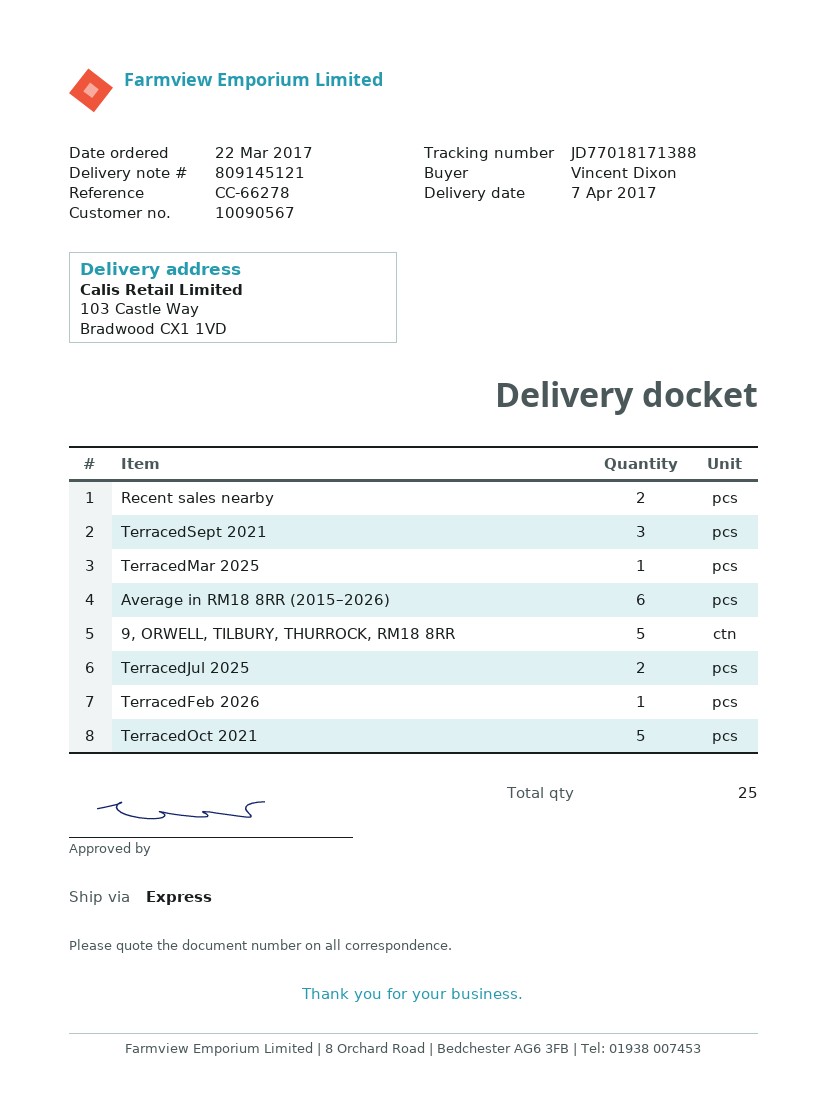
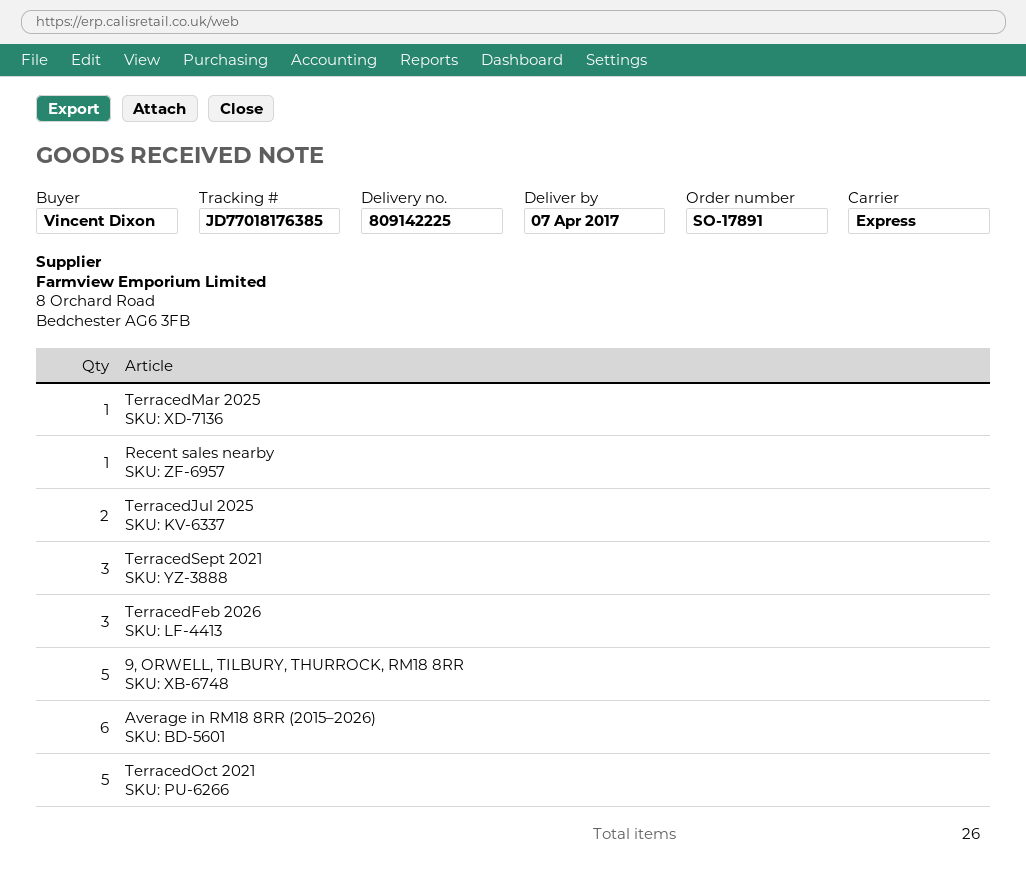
delivery note number: 809145121 -> 809142225
tracking number: JD77018171388 -> JD77018176385
Recent sales nearby: 2 -> 1
TerracedFeb 2026: 1 -> 3
total quantity: 25 -> 26

